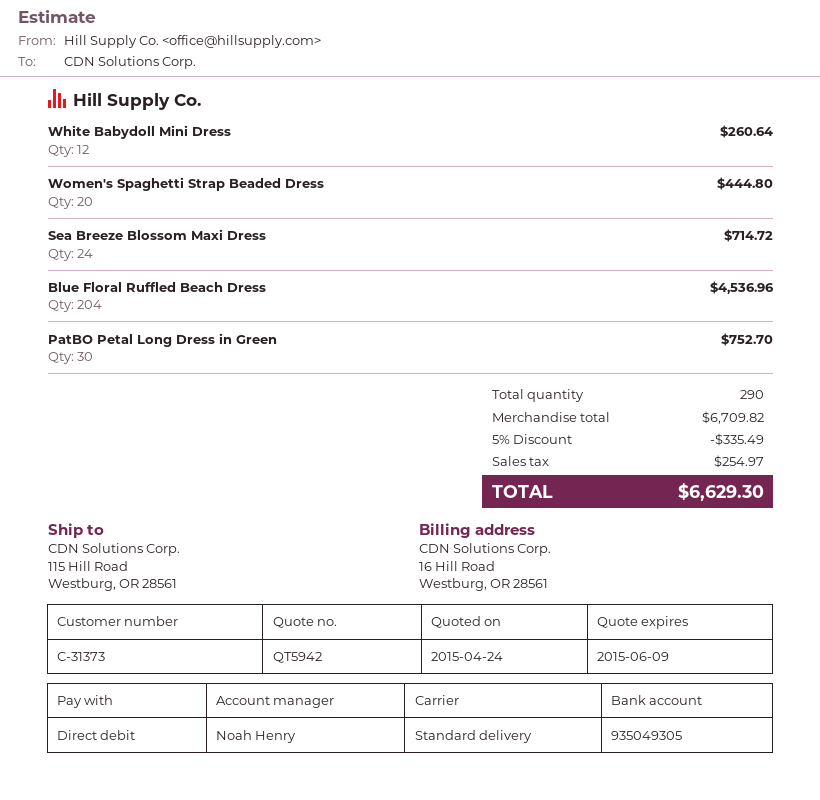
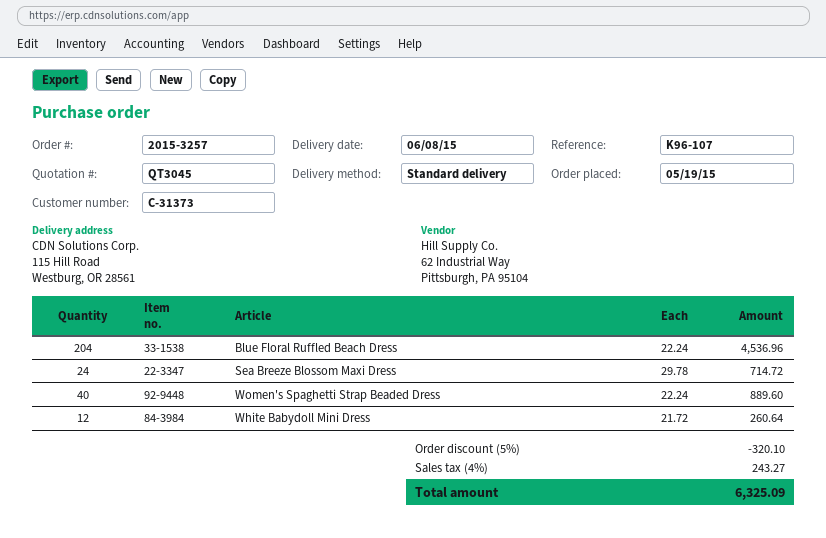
quote number: QT5942 -> QT3045
Women's Spaghetti Strap Beaded Dress: 20 for 444.80 -> 40 for 889.60
PatBO Petal Long Dress in Green: 30 for 752.70 -> none
discount: 5% = 335.49 -> 5% = 320.10
tax: 254.97 -> 243.27
total: 6629.30 -> 6325.09

